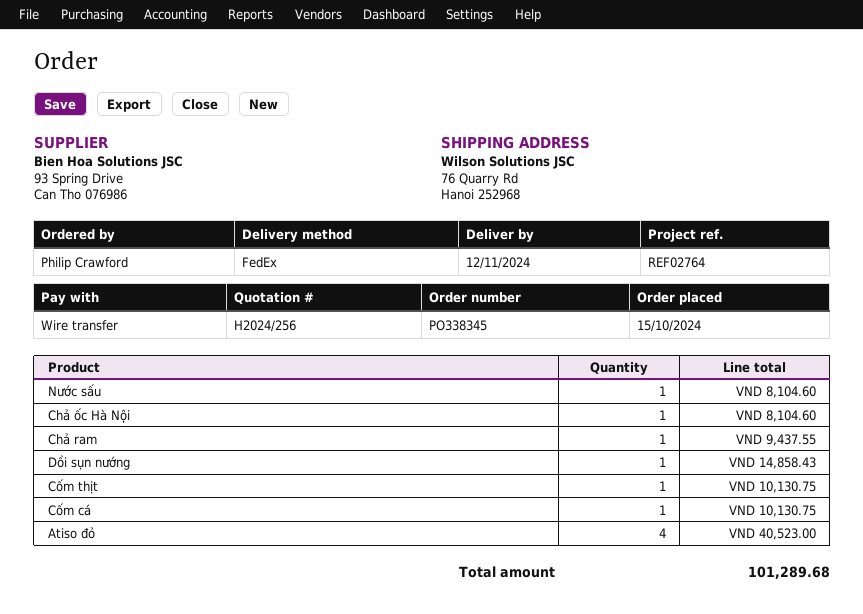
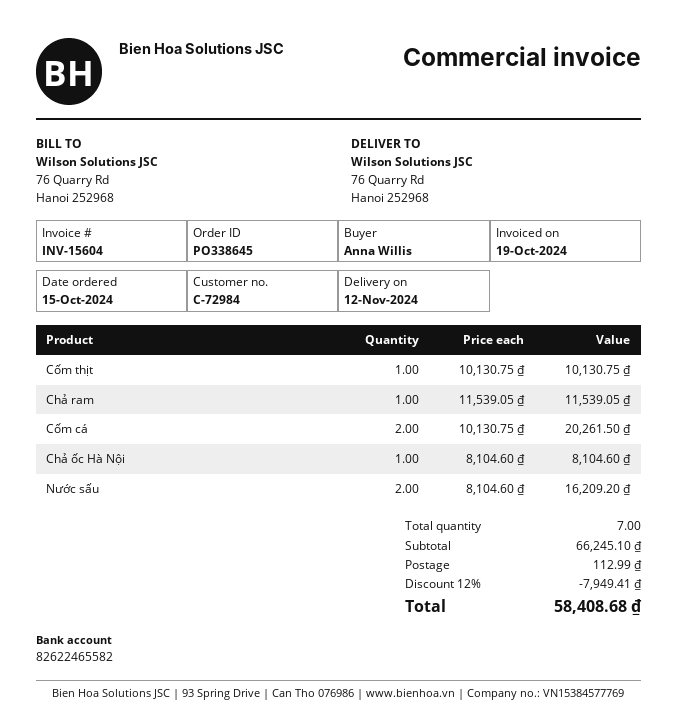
order number: PO338345 -> PO338645
ordered by: Philip Crawford -> Anna Willis
Nước sấu: 1 for 8104.60 -> 2 for 16209.20
Chả ram: 1 for 9437.55 -> 1 for 11539.05
Dồi sụn nướng: 1 for 14858.43 -> none
Cốm cá: 1 for 10130.75 -> 2 for 20261.50
Atiso đỏ: 4 for 40523.00 -> none
discount: none -> 12% = 7949.41
shipping: none -> 112.99
total: 101289.68 -> 58408.68

